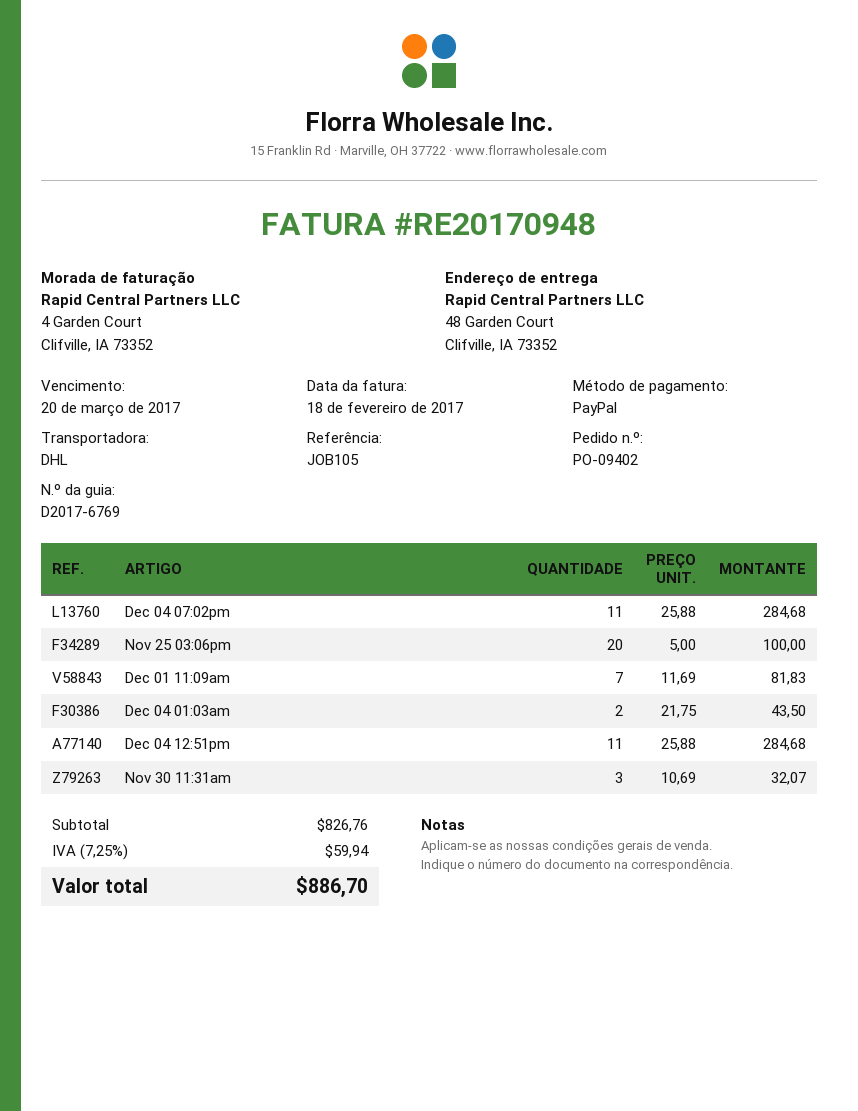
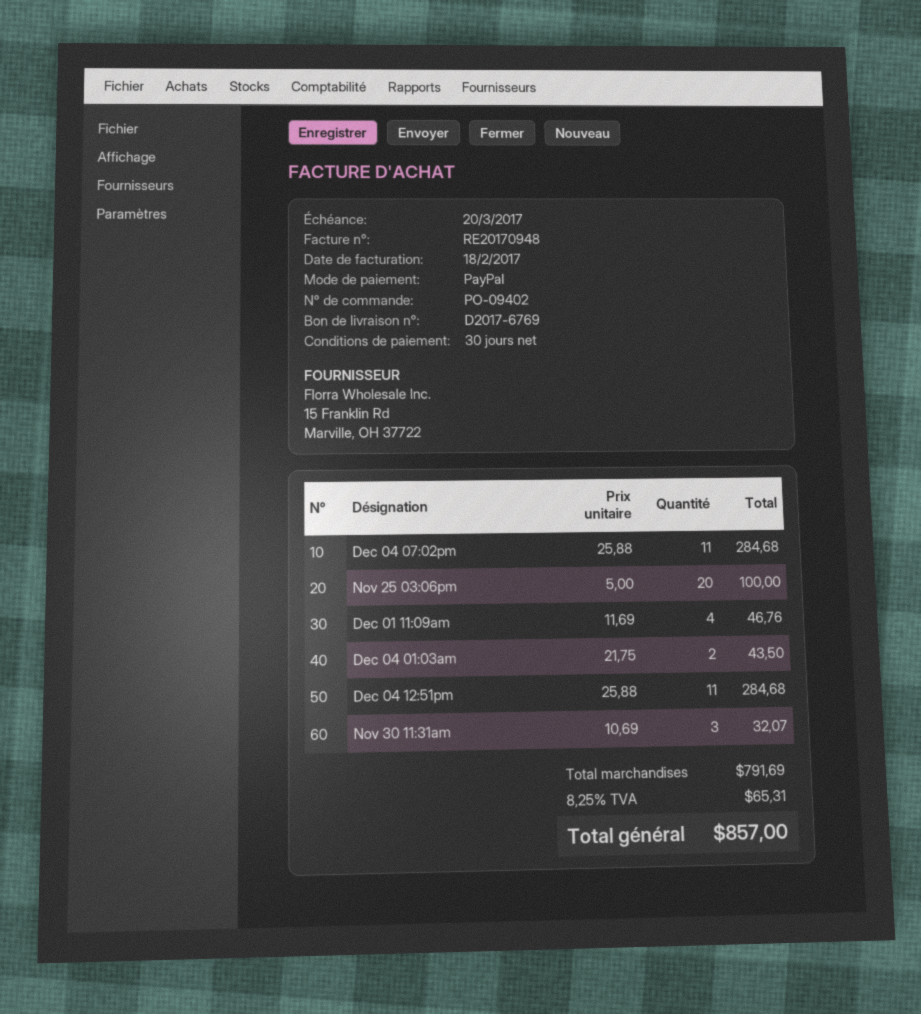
Dec 01 11:09am: 7 x 11.69 = 81.83 -> 4 x 11.69 = 46.76
subtotal: 826.76 -> 791.69
tax: 7.25% = 59.94 -> 8.25% = 65.31
total: 886.70 -> 857.00

